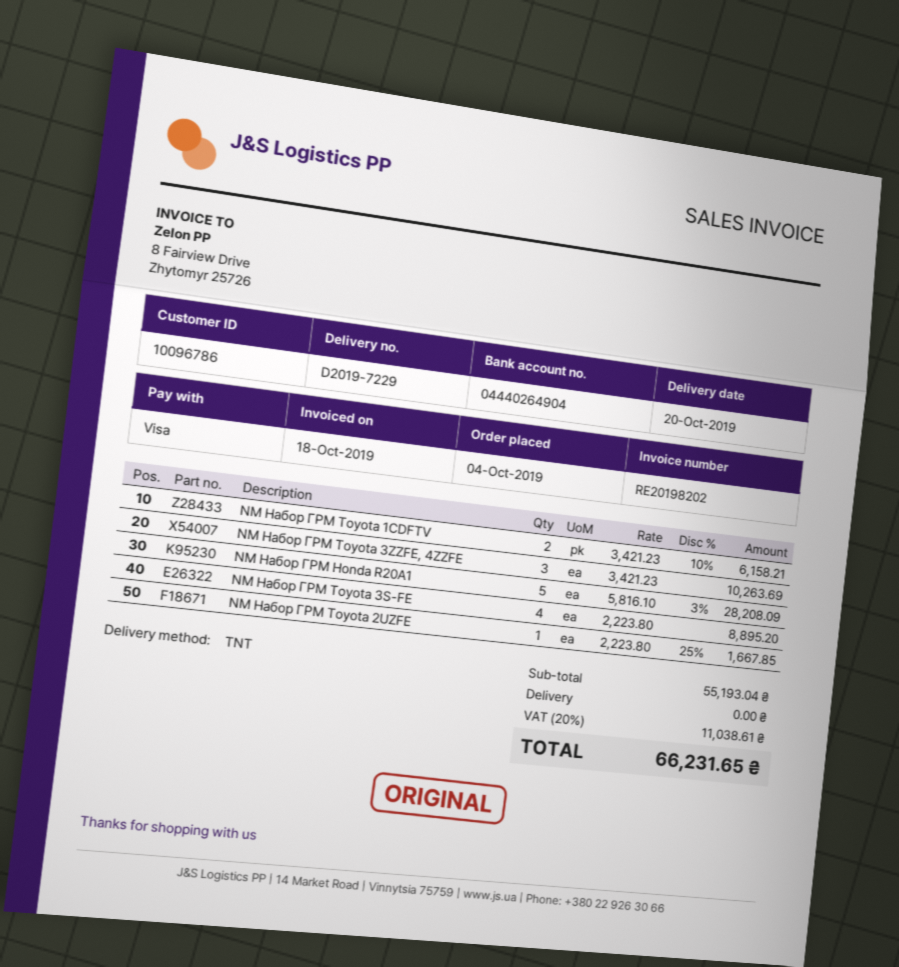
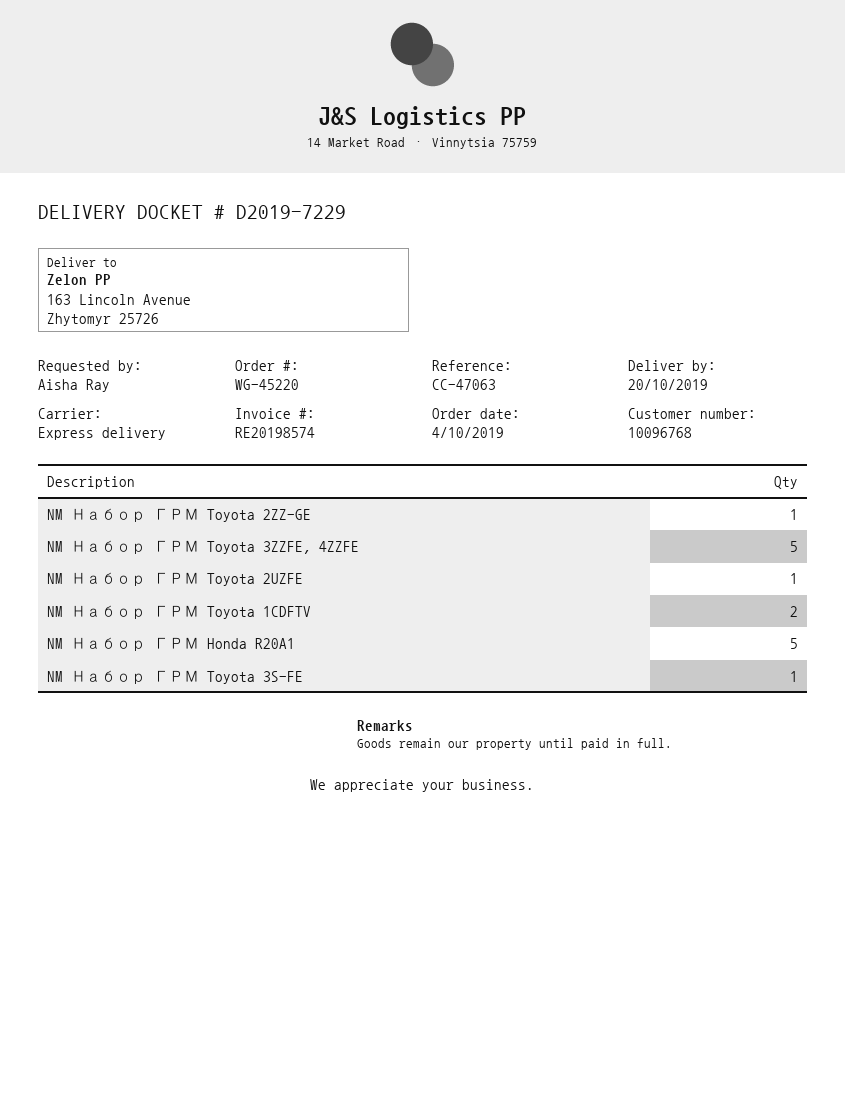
invoice number: RE20198202 -> RE20198574
customer number: 10096786 -> 10096768
shipping method: TNT -> express
NM Набор ГРМ Toyota 3ZZFE, 4ZZFE: 3 -> 5
NM Набор ГРМ Toyota 3S-FE: 4 -> 1
NM Набор ГРМ Toyota 2ZZ-GE: none -> 1

